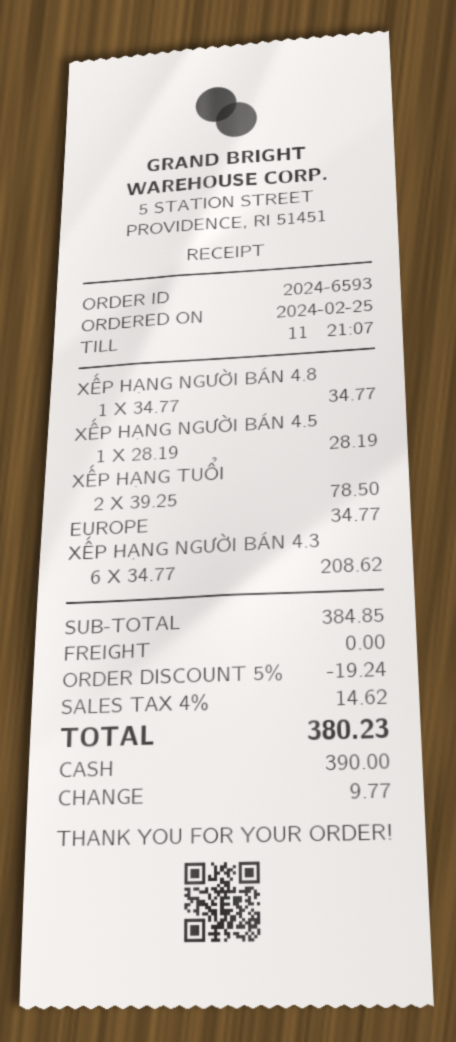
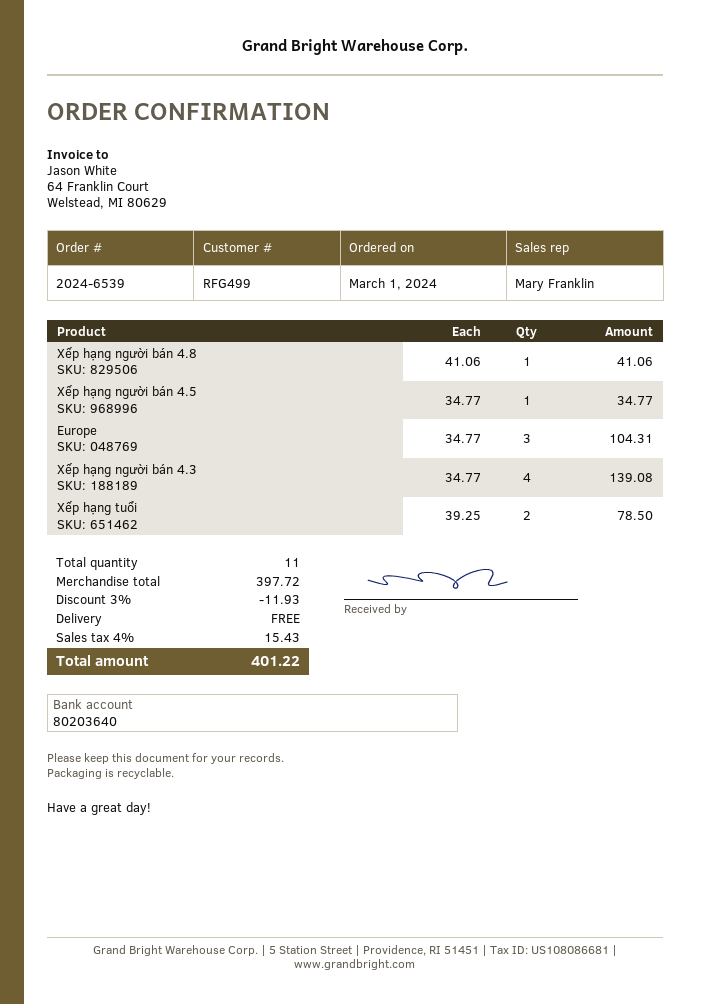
order number: 2024-6593 -> 2024-6539
order date: 2024-02-25 -> 2024-03-01
XẾP HẠNG NGƯỜI BÁN 4.8: 1 x 34.77 = 34.77 -> 1 x 41.06 = 41.06
XẾP HẠNG NGƯỜI BÁN 4.5: 1 x 28.19 = 28.19 -> 1 x 34.77 = 34.77
EUROPE: 1 x 34.77 = 34.77 -> 3 x 34.77 = 104.31
XẾP HẠNG NGƯỜI BÁN 4.3: 6 x 34.77 = 208.62 -> 4 x 34.77 = 139.08
subtotal: 384.85 -> 397.72
discount: 5% = 19.24 -> 3% = 11.93
tax: 4% = 14.62 -> 4% = 15.43
total: 380.23 -> 401.22

